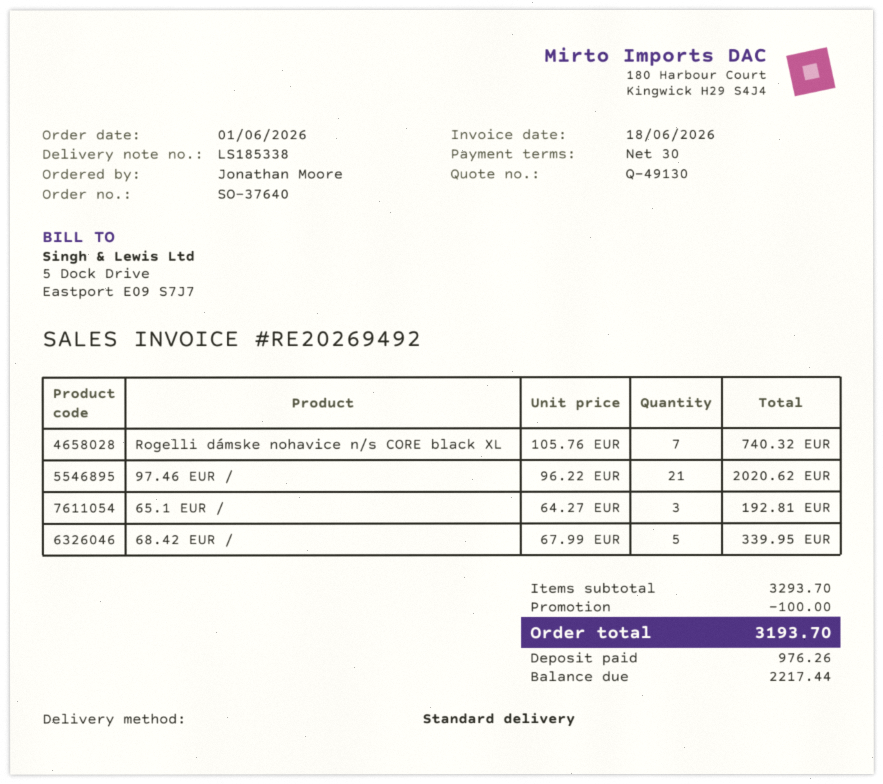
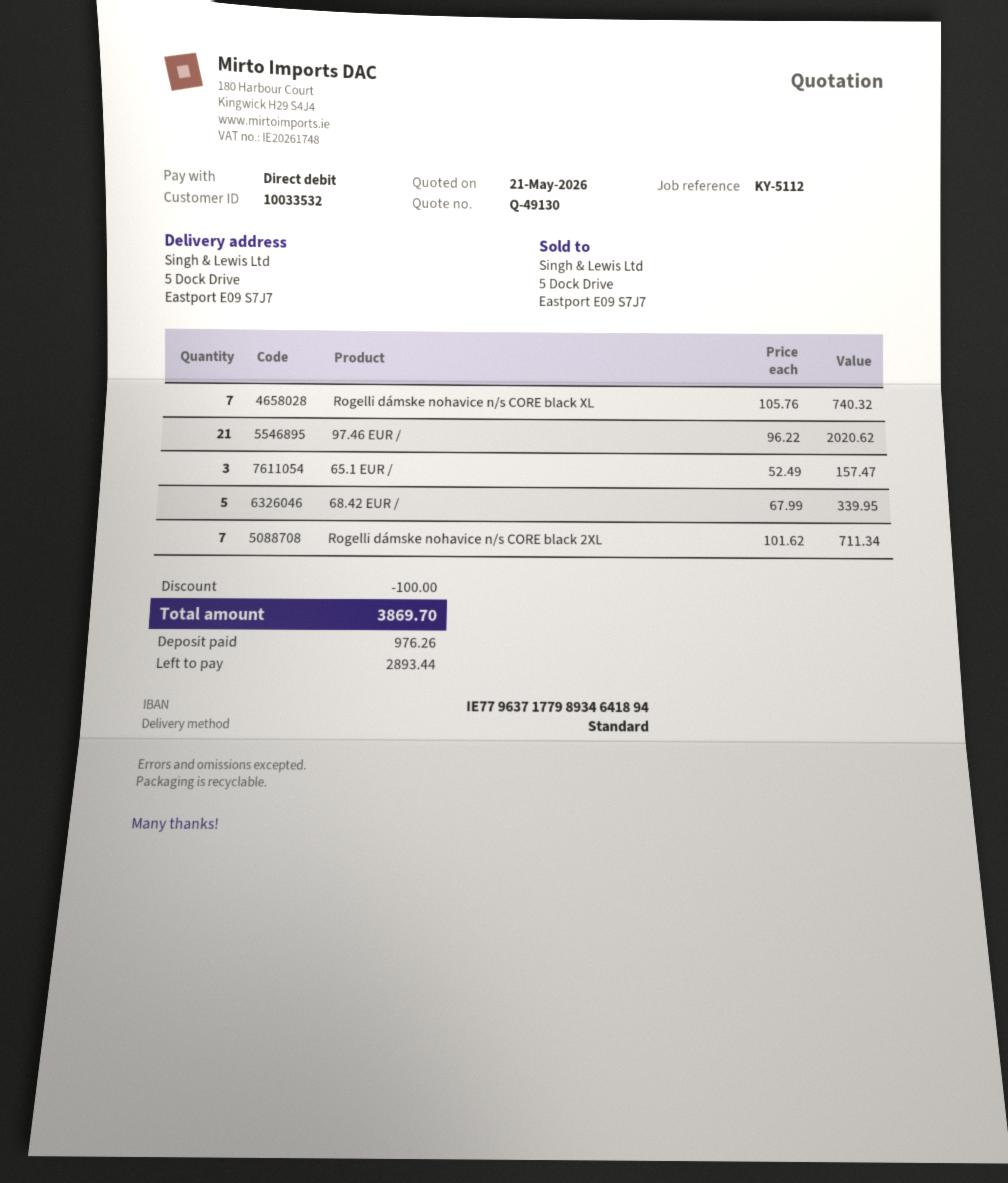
65.1 EUR /: 3 x 64.27 = 192.81 -> 3 x 52.49 = 157.47
Rogelli dámske nohavice n/s CORE black 2XL: none -> 7 x 101.62 = 711.34
total: 3193.70 -> 3869.70
balance: 2217.44 -> 2893.44

